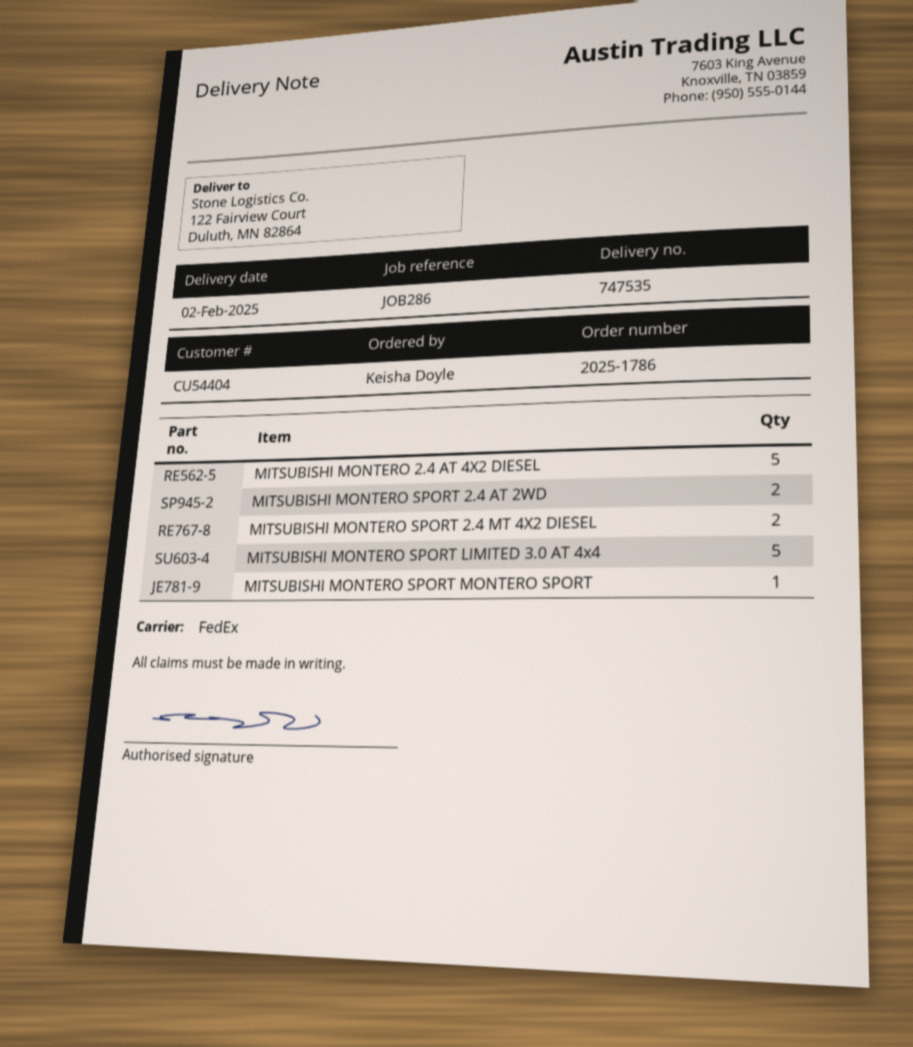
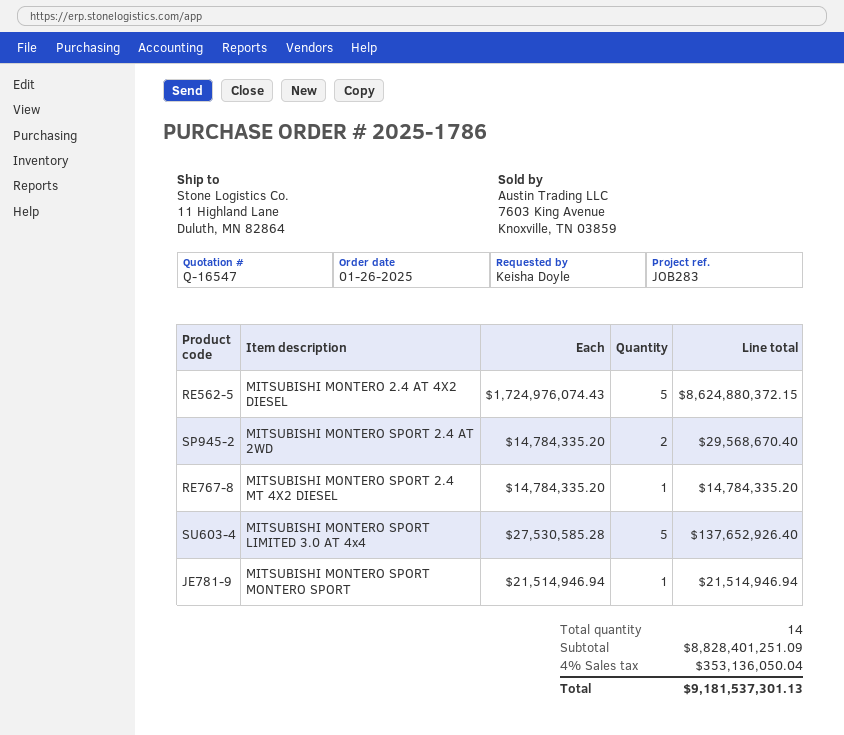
reference: JOB286 -> JOB283
ship to: 122 Fairview Court, Duluth, MN 82864 -> 11 Highland Lane, Duluth, MN 82864
MITSUBISHI MONTERO SPORT 2.4 MT 4X2 DIESEL: 2 -> 1

